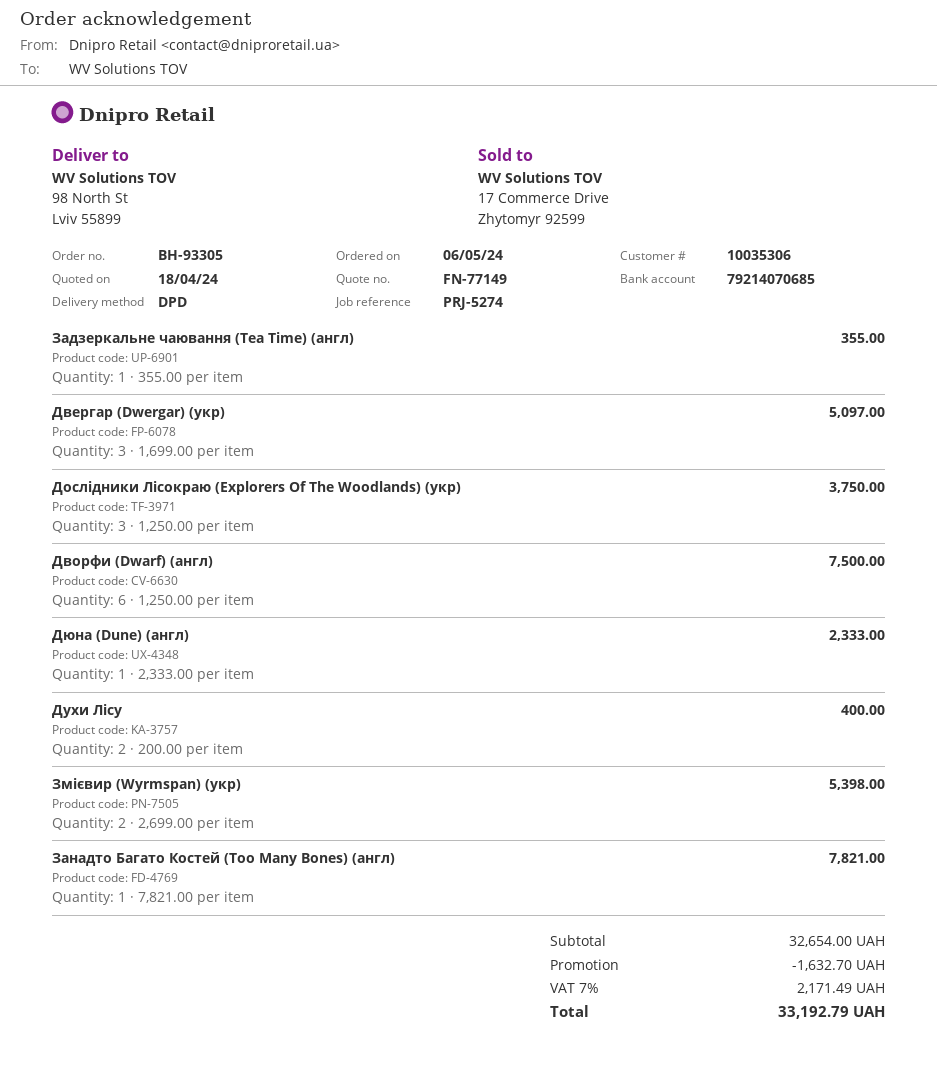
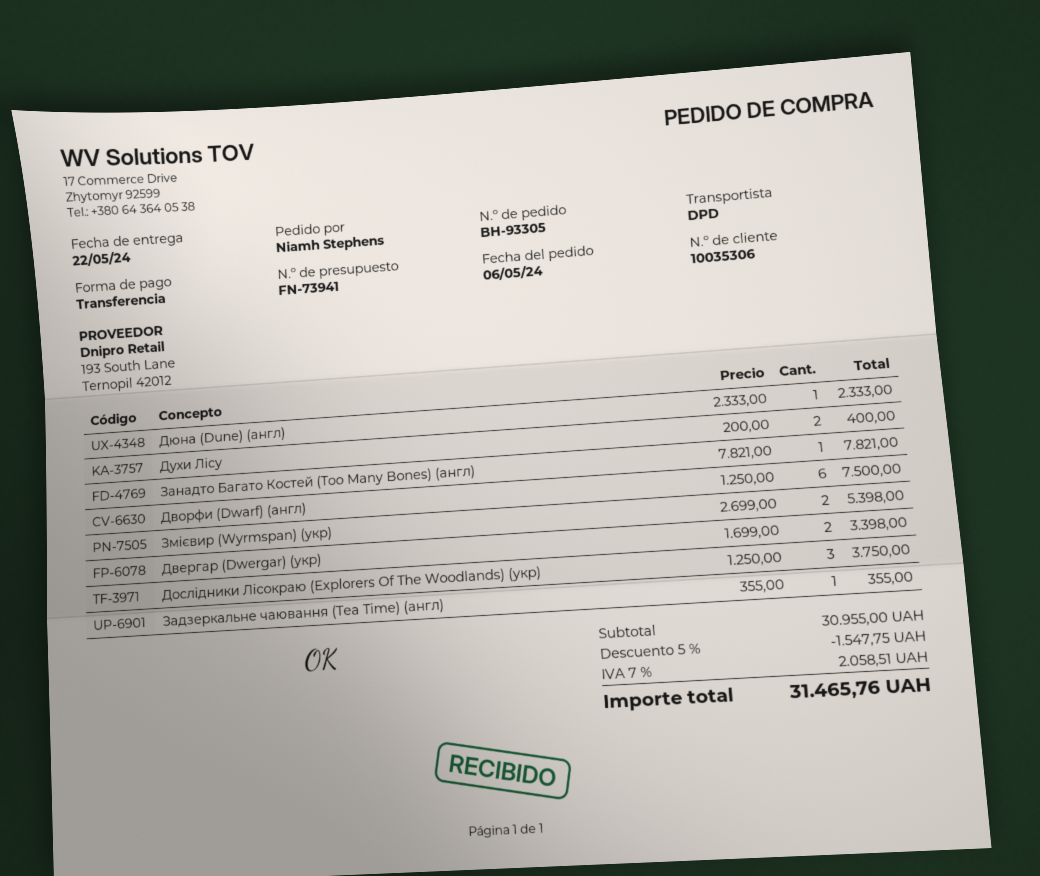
quote number: FN-77149 -> FN-73941
Двергар (Dwergar) (укр): 3 x 1699.00 = 5097.00 -> 2 x 1699.00 = 3398.00
subtotal: 32654.00 -> 30955.00
discount: 1632.70 -> 1547.75
tax: 7% = 2171.49 -> 7% = 2058.51
total: 33192.79 -> 31465.76

